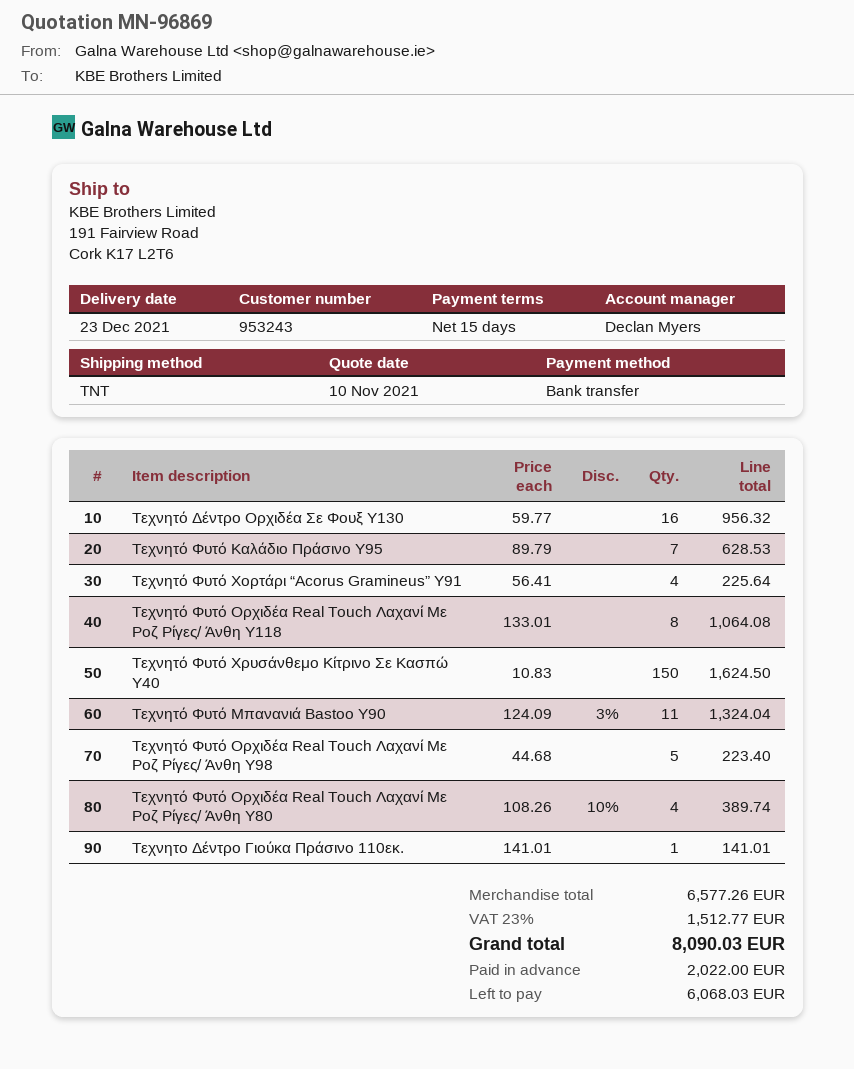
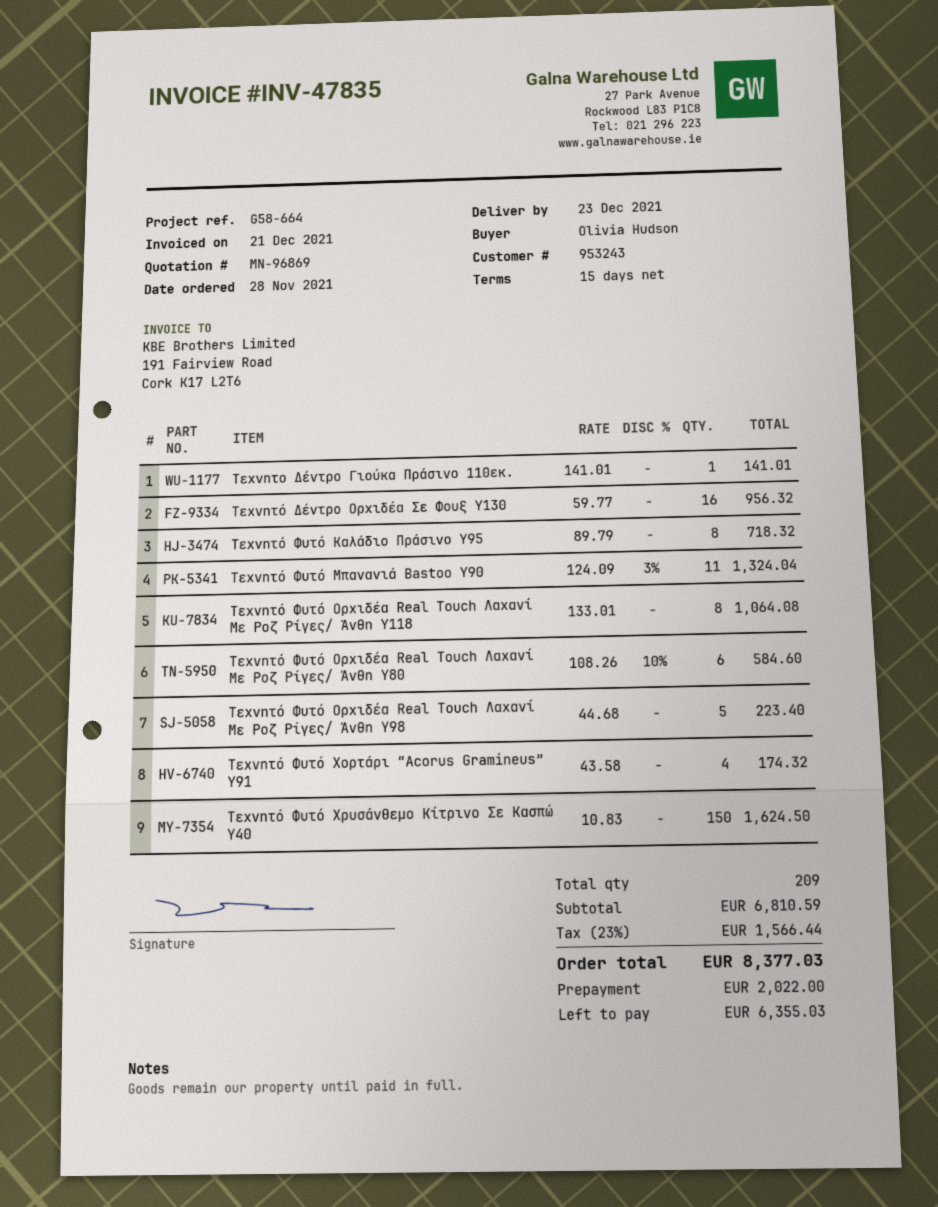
Τεχνητό Φυτό Καλάδιο Πράσινο Υ95: 7 x 89.79 = 628.53 -> 8 x 89.79 = 718.32
Τεχνητό Φυτό Χορτάρι “Acorus Gramineus” Y91: 4 x 56.41 = 225.64 -> 4 x 43.58 = 174.32
Τεχνητό Φυτό Ορχιδέα Real Touch Λαχανί Με Ροζ Ρίγες/ Άνθη Y80: 4 x 108.26 - 10% = 389.74 -> 6 x 108.26 - 10% = 584.60
subtotal: 6577.26 -> 6810.59
tax: 23% = 1512.77 -> 23% = 1566.44
total: 8090.03 -> 8377.03
balance: 6068.03 -> 6355.03

